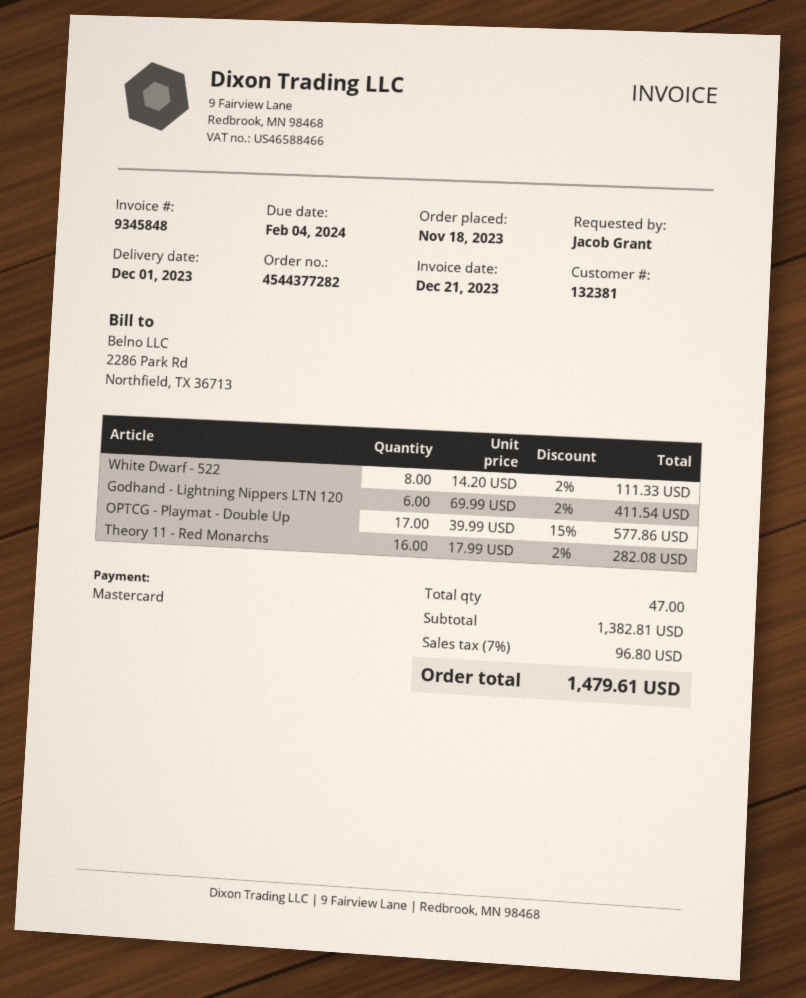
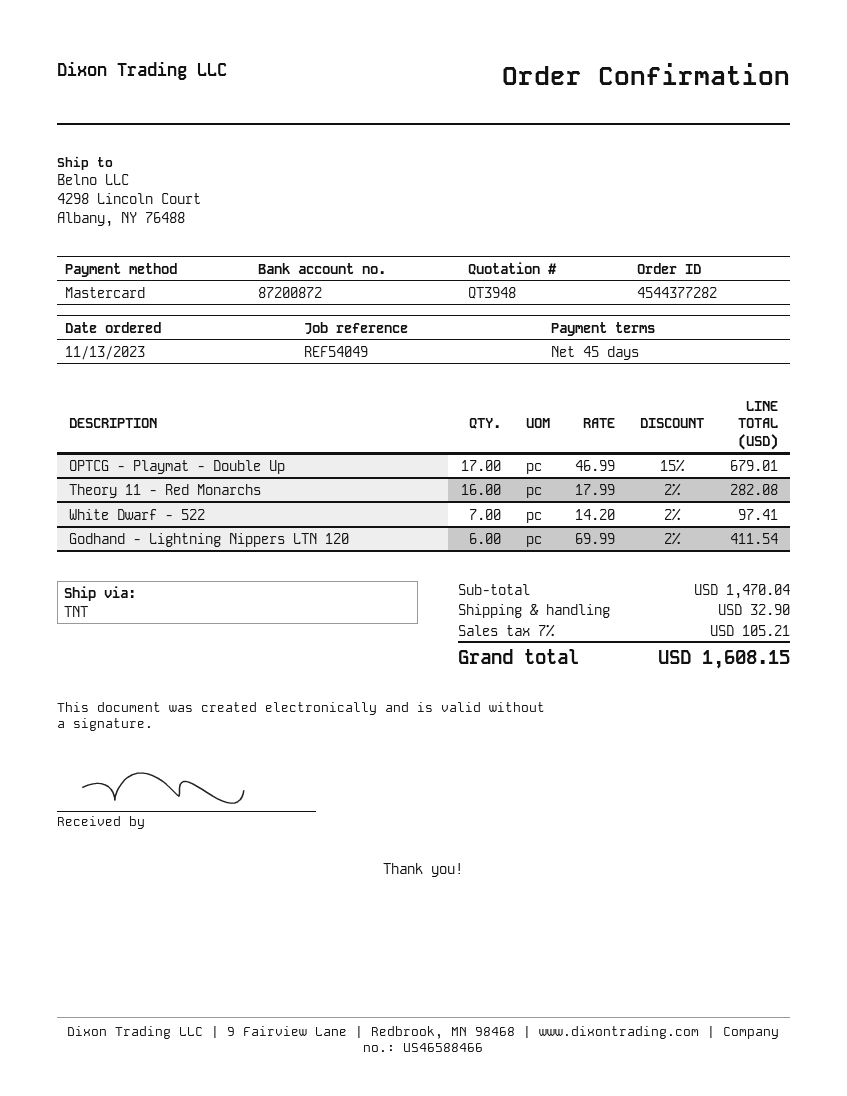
order date: 2023-11-18 -> 2023-11-13
White Dwarf - 522: 8 x 14.20 - 2% = 111.33 -> 7 x 14.20 - 2% = 97.41
OPTCG - Playmat - Double Up: 17 x 39.99 - 15% = 577.86 -> 17 x 46.99 - 15% = 679.01
subtotal: 1382.81 -> 1470.04
shipping: none -> 32.90
tax: 7% = 96.80 -> 7% = 105.21
total: 1479.61 -> 1608.15

